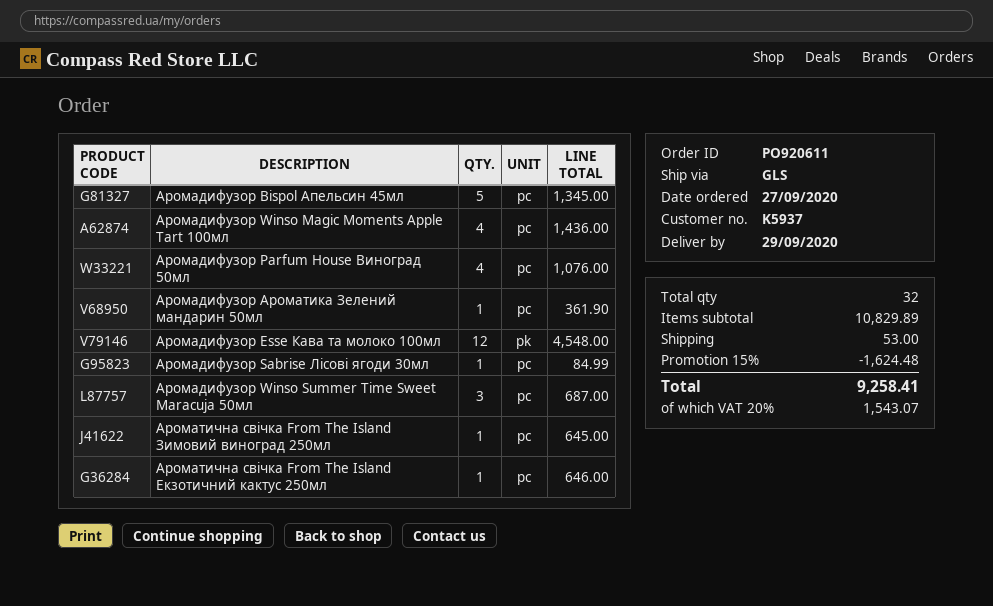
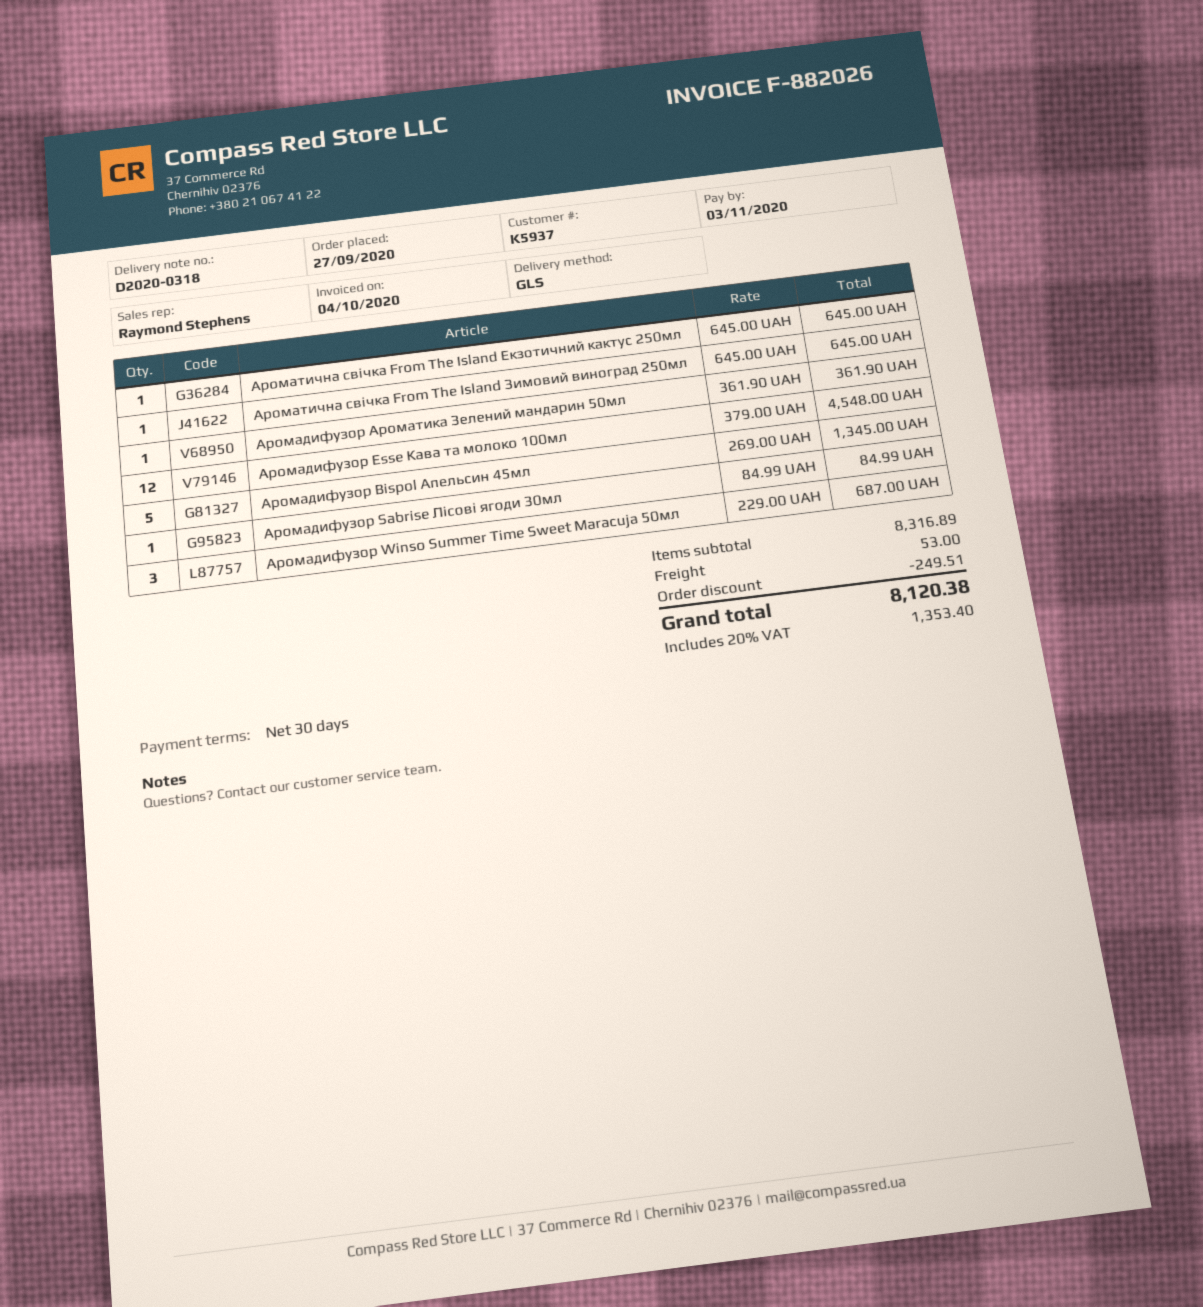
Аромадифузор Winso Magic Moments Apple Tart 100мл: 4 for 1436.00 -> none
Аромадифузор Parfum House Виноград 50мл: 4 for 1076.00 -> none
Ароматична свічка From The Island Екзотичний кактус 250мл: 1 for 646.00 -> 1 for 645.00
subtotal: 10829.89 -> 8316.89
discount: 1624.48 -> 249.51
tax: 20% = 1543.07 -> 20% = 1353.40
total: 9258.41 -> 8120.38

